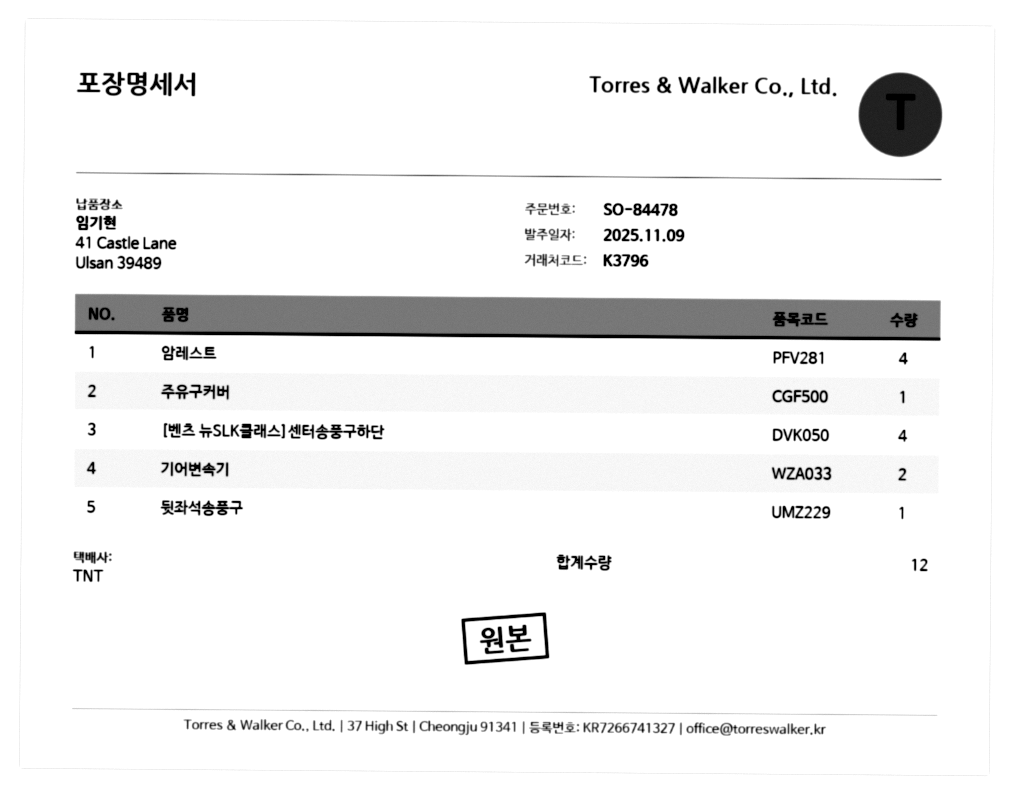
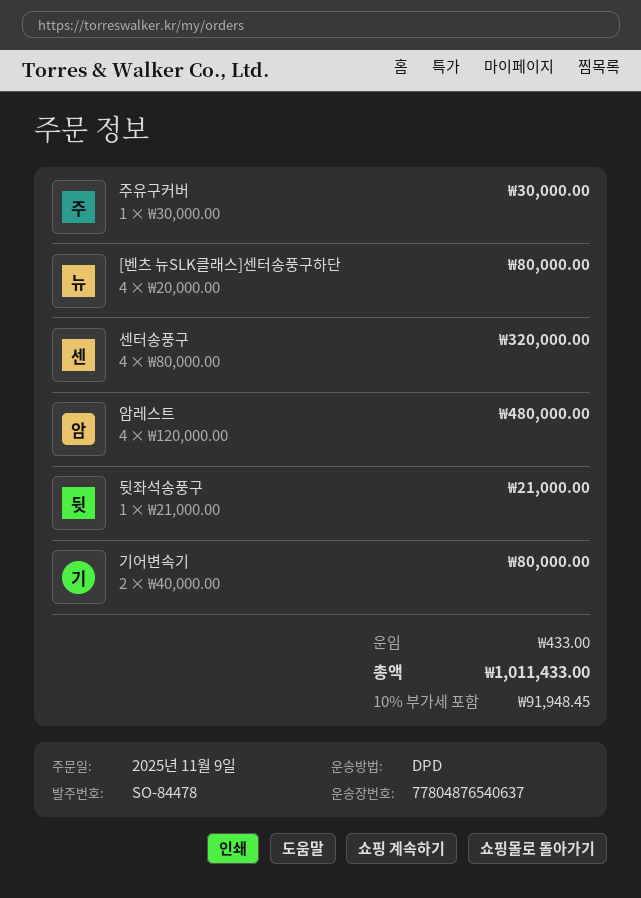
shipping method: TNT -> DPD
센터송풍구: none -> 4

